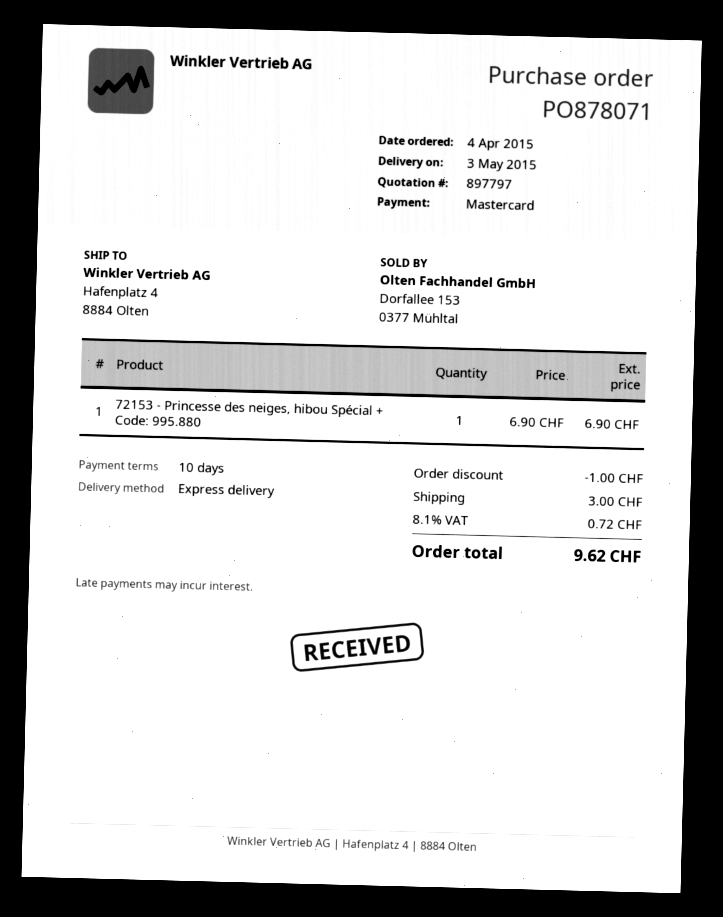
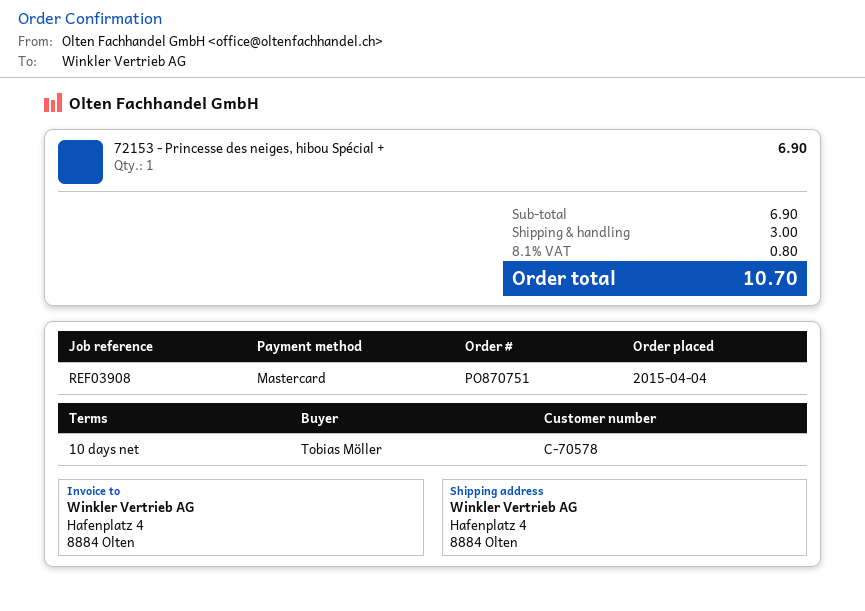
order number: PO878071 -> PO870751
discount: 1.00 -> none
tax: 8.1% = 0.72 -> 8.1% = 0.80
total: 9.62 -> 10.70

